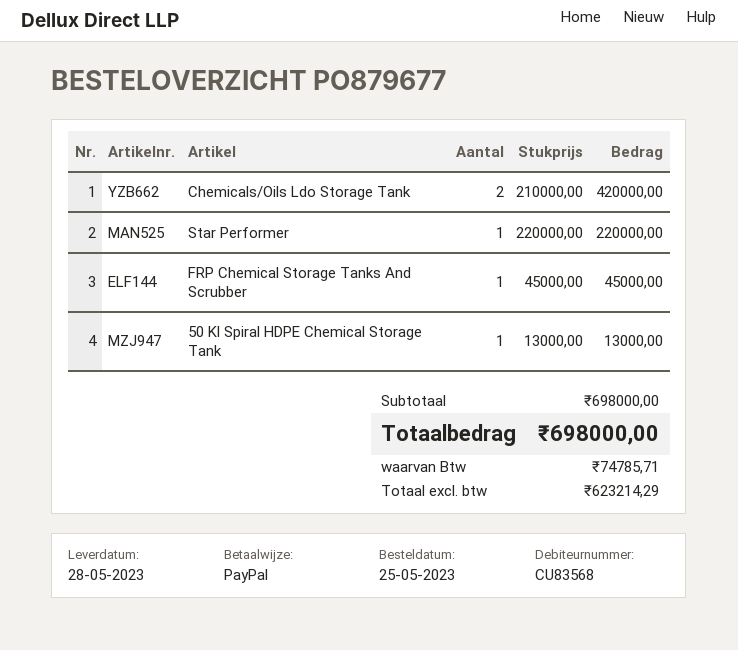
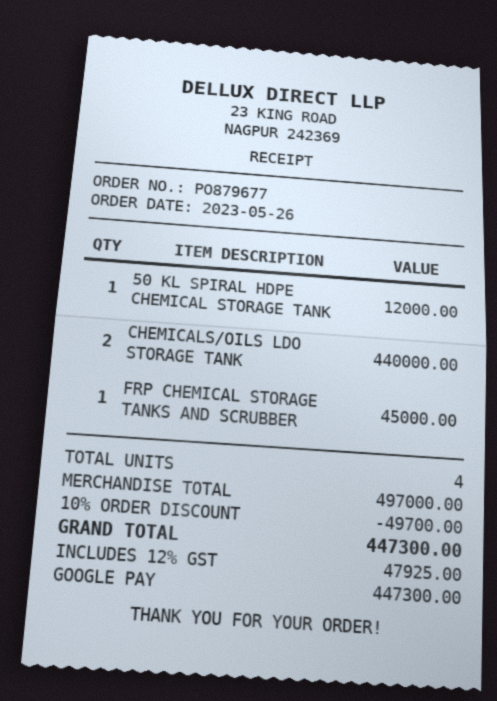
order date: 2023-05-25 -> 2023-05-26
payment method: PayPal -> Google Pay
Chemicals/Oils Ldo Storage Tank: 2 for 420000.00 -> 2 for 440000.00
Star Performer: 1 for 220000.00 -> none
50 Kl Spiral HDPE Chemical Storage Tank: 1 for 13000.00 -> 1 for 12000.00
subtotal: 698000.00 -> 497000.00
discount: none -> 10% = 49700.00
tax: 74785.71 -> 47925.00
total: 698000.00 -> 447300.00

